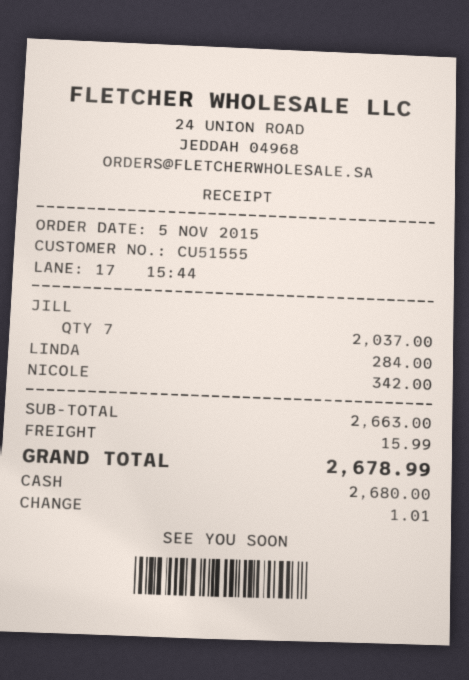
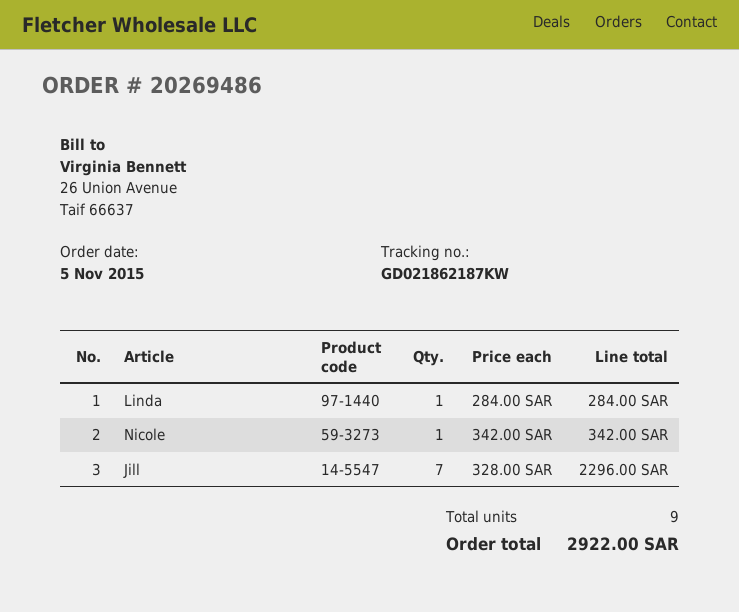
JILL: 7 for 2037.00 -> 7 for 2296.00
shipping: 15.99 -> none
total: 2678.99 -> 2922.00

